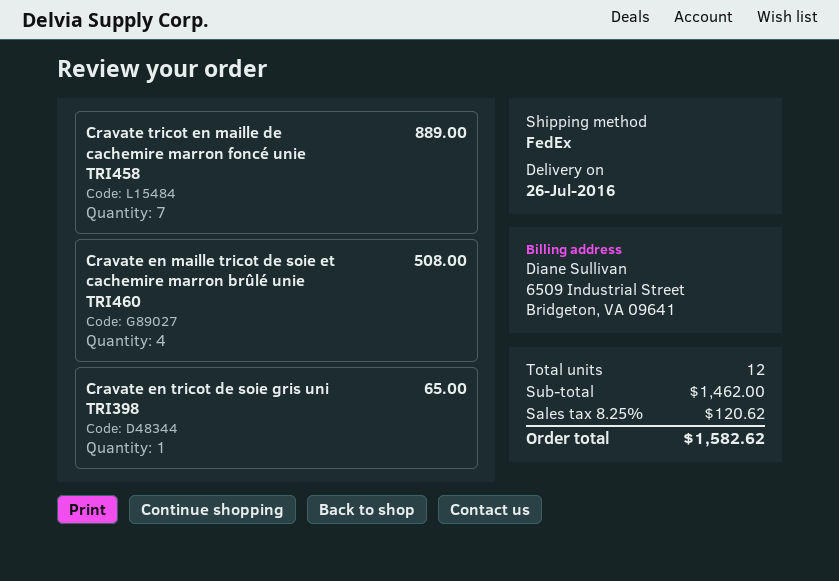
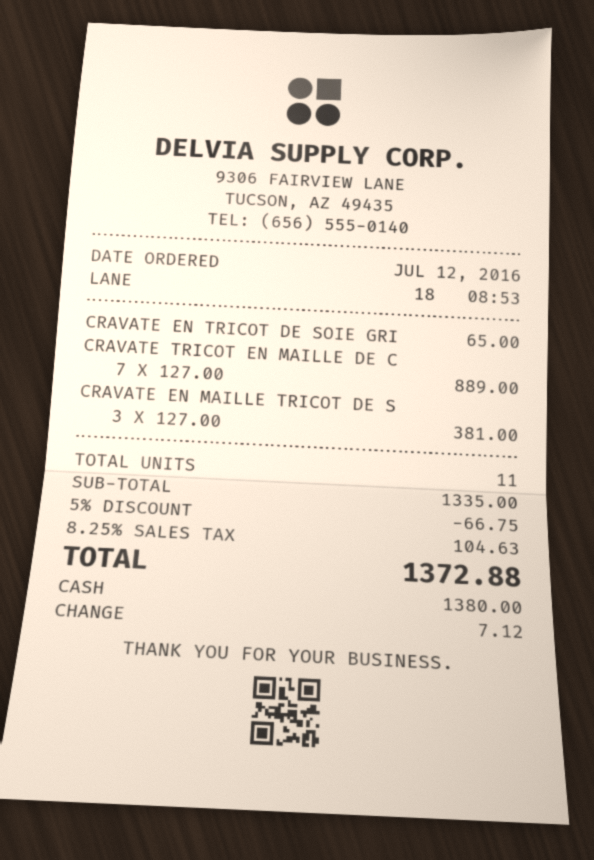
Cravate en maille tricot de soie et cachemire marron brûlé unie TRI460: 4 for 508.00 -> 3 for 381.00
total quantity: 12 -> 11
subtotal: 1462.00 -> 1335.00
discount: none -> 5% = 66.75
tax: 8.25% = 120.62 -> 8.25% = 104.63
total: 1582.62 -> 1372.88

